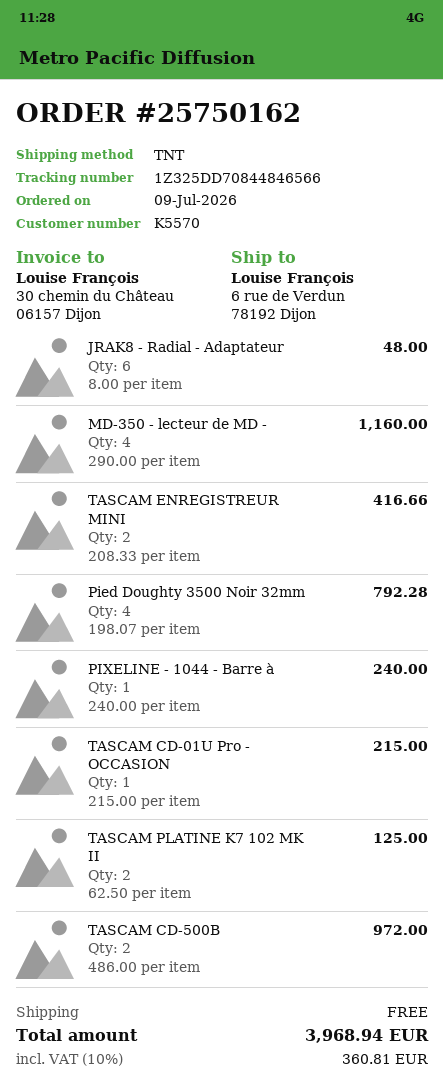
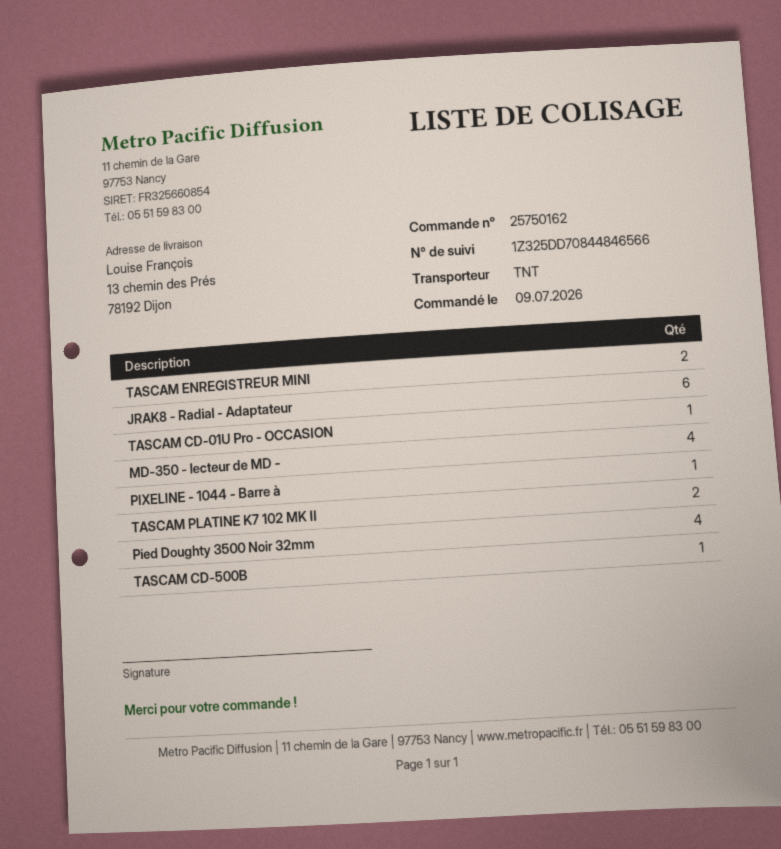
ship to: 6 rue de Verdun, 78192 Dijon -> 13 chemin des Prés, 78192 Dijon
TASCAM CD-500B: 2 -> 1

